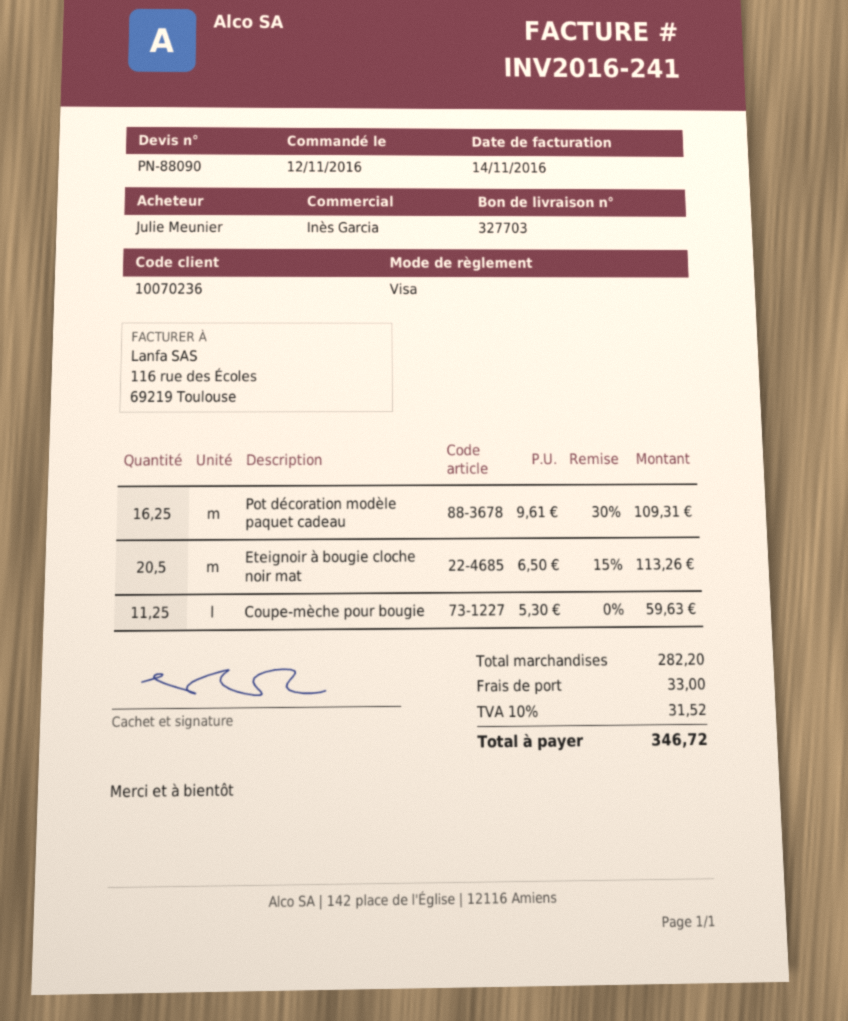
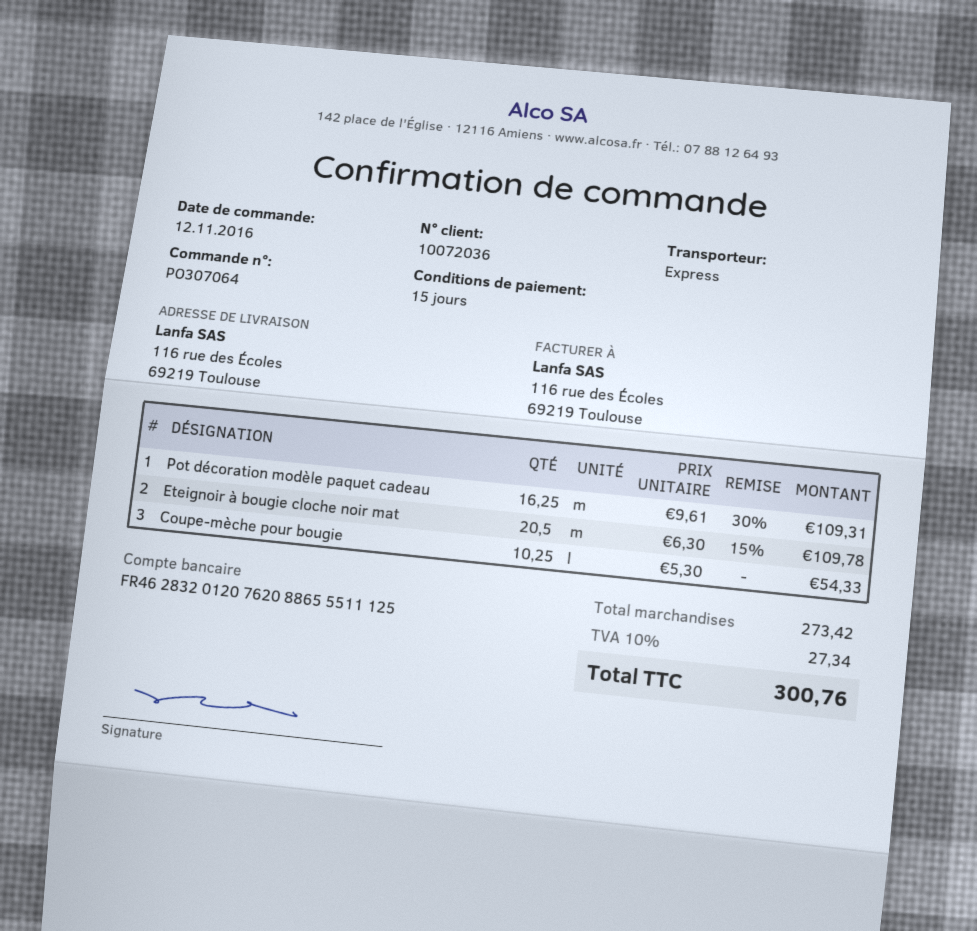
customer number: 10070236 -> 10072036
Eteignoir à bougie cloche noir mat: 20.5 x 6.50 - 15% = 113.26 -> 20.5 x 6.30 - 15% = 109.78
Coupe-mèche pour bougie: 11.25 x 5.30 = 59.63 -> 10.25 x 5.30 = 54.33
subtotal: 282.20 -> 273.42
shipping: 33.00 -> none
tax: 10% = 31.52 -> 10% = 27.34
total: 346.72 -> 300.76

